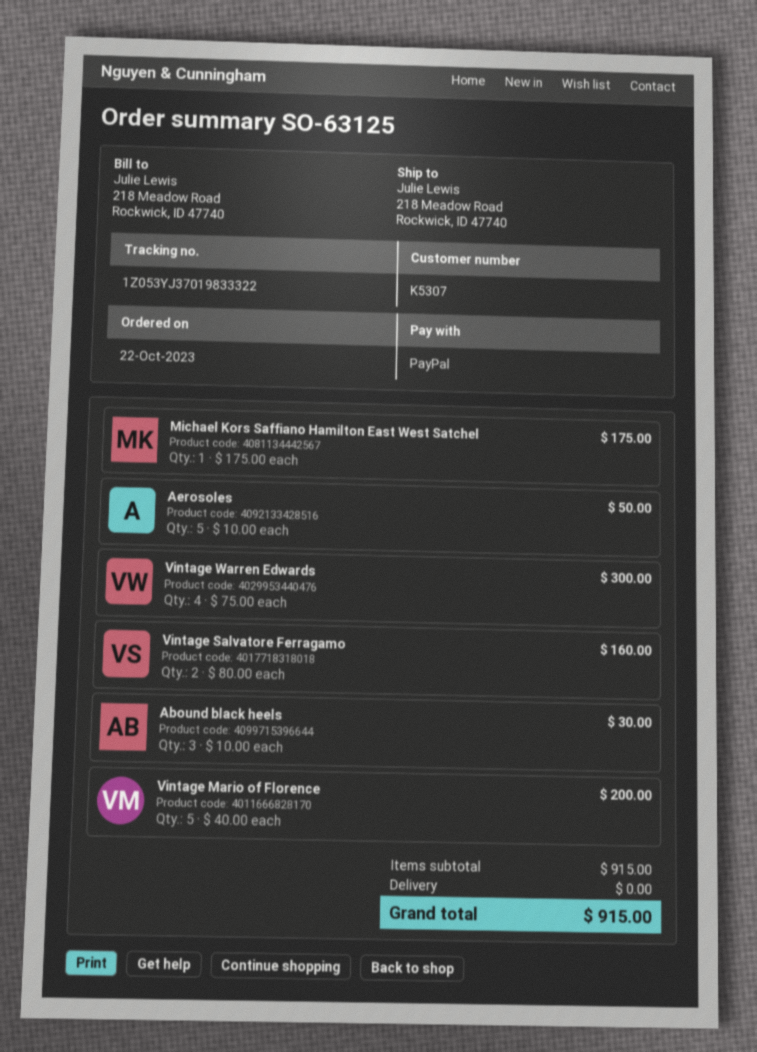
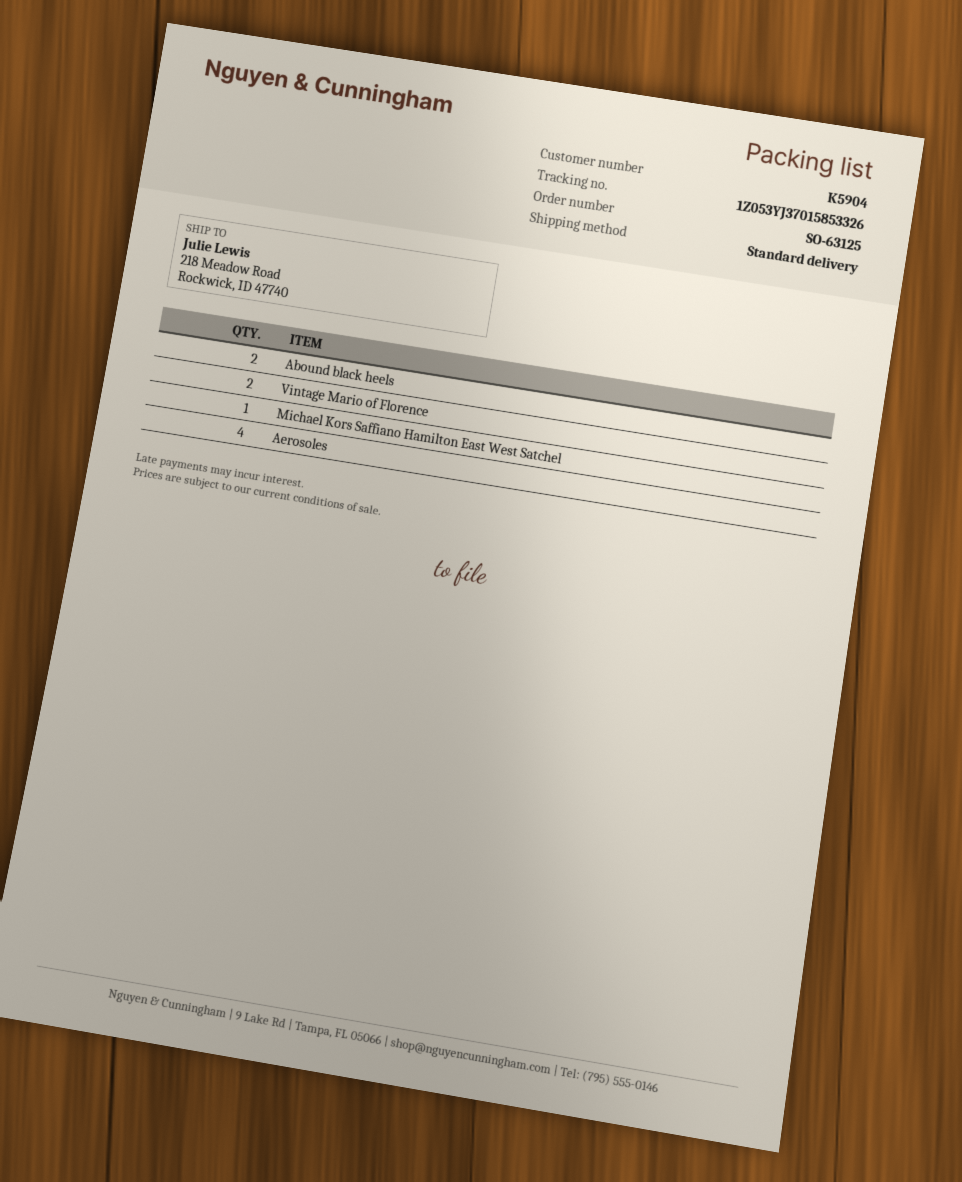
customer number: K5307 -> K5904
tracking number: 1Z053YJ37019833322 -> 1Z053YJ37015853326
Aerosoles: 5 -> 4
Vintage Warren Edwards: 4 -> none
Vintage Salvatore Ferragamo: 2 -> none
Abound black heels: 3 -> 2
Vintage Mario of Florence: 5 -> 2

